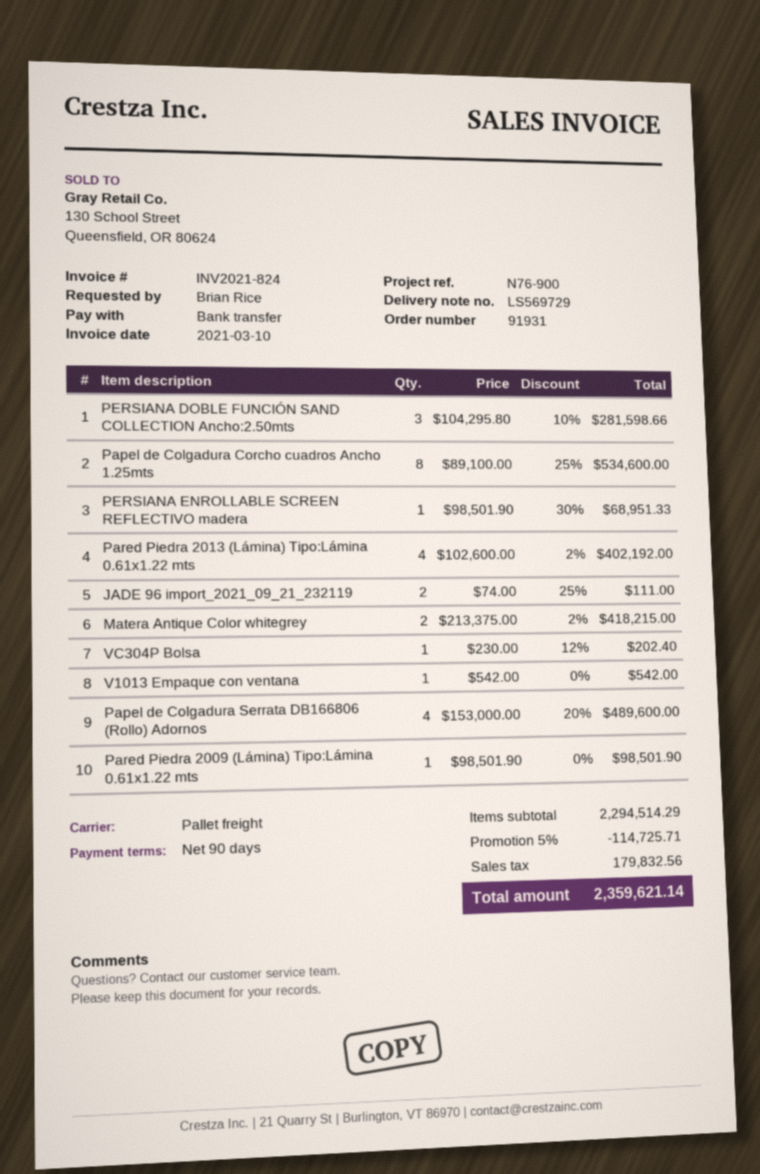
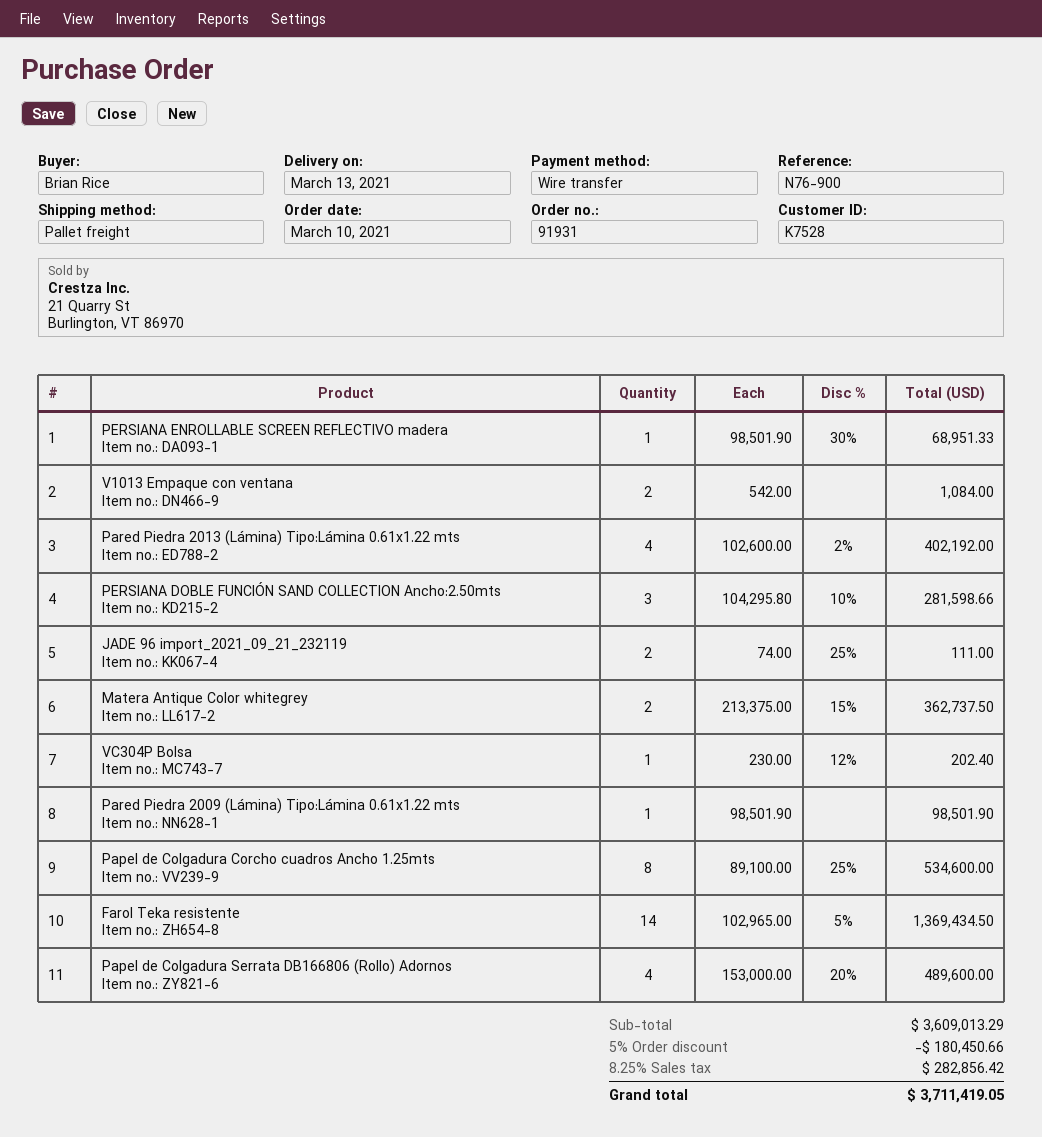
Matera Antique Color whitegrey: 2 x 213375.00 - 2% = 418215.00 -> 2 x 213375.00 - 15% = 362737.50
V1013 Empaque con ventana: 1 x 542.00 = 542.00 -> 2 x 542.00 = 1084.00
Farol Teka resistente: none -> 14 x 102965.00 - 5% = 1369434.50
subtotal: 2294514.29 -> 3609013.29
discount: 5% = 114725.71 -> 5% = 180450.66
tax: 179832.56 -> 282856.42
total: 2359621.14 -> 3711419.05

